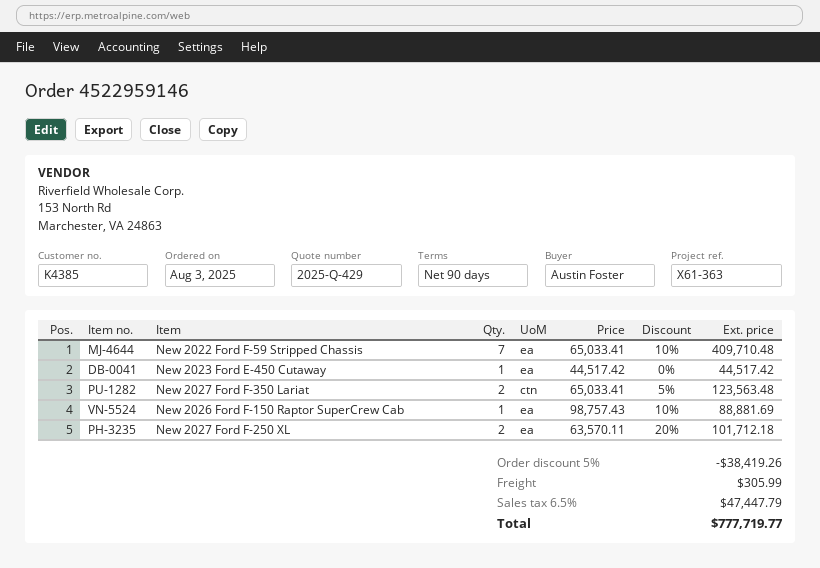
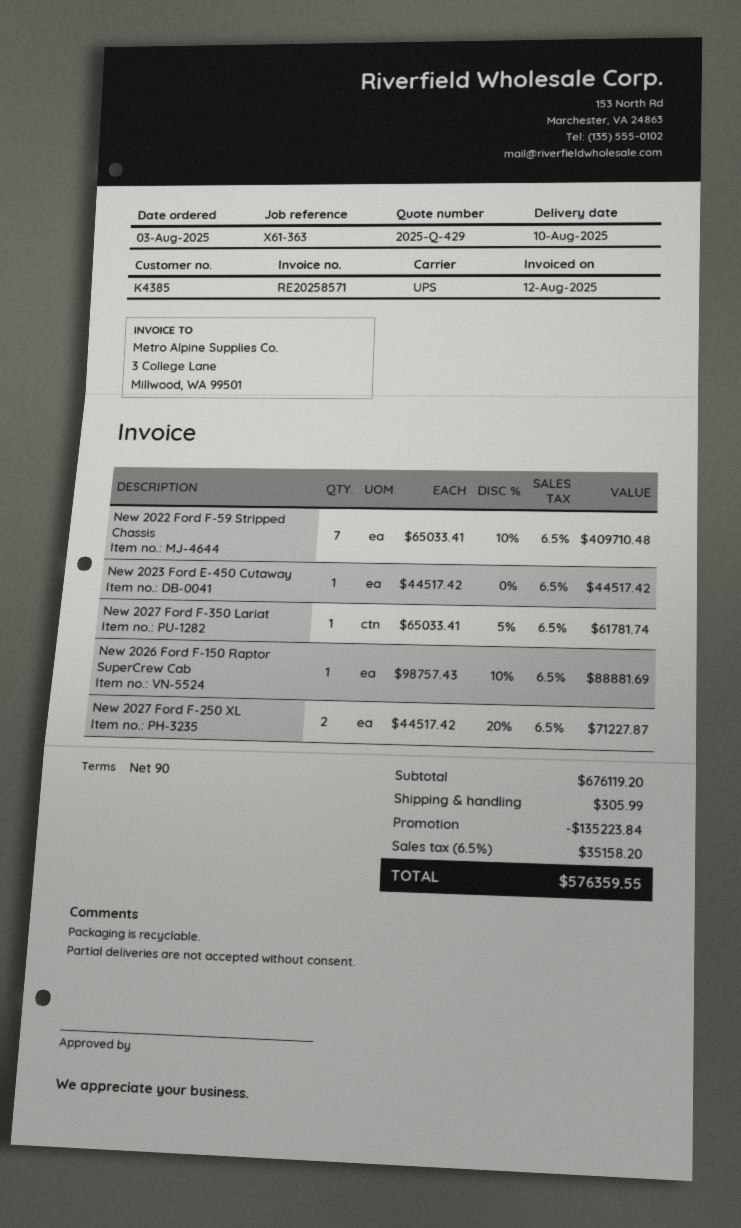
New 2027 Ford F-350 Lariat: 2 x 65033.41 - 5% = 123563.48 -> 1 x 65033.41 - 5% = 61781.74
New 2027 Ford F-250 XL: 2 x 63570.11 - 20% = 101712.18 -> 2 x 44517.42 - 20% = 71227.87
discount: 38419.26 -> 135223.84
tax: 6.5% = 47447.79 -> 6.5% = 35158.20
total: 777719.77 -> 576359.55

